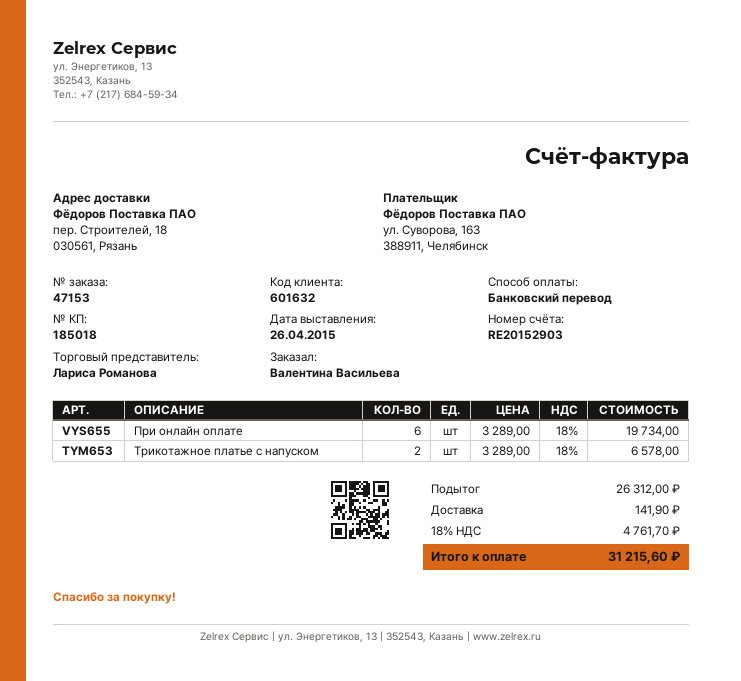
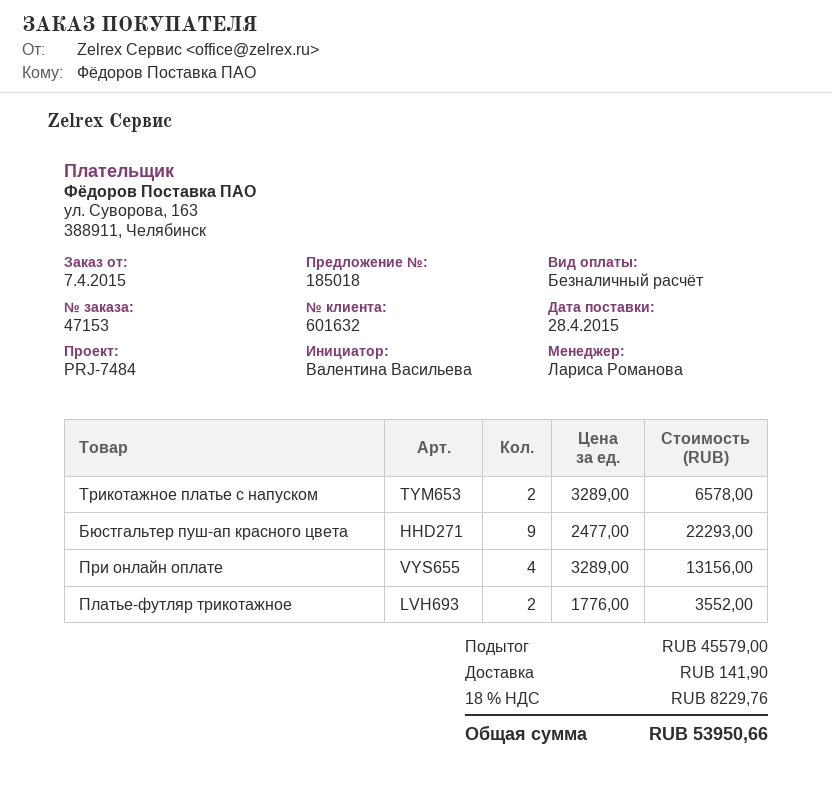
При онлайн оплате: 6 x 3289.00 = 19734.00 -> 4 x 3289.00 = 13156.00
Бюстгальтер пуш-ап красного цвета: none -> 9 x 2477.00 = 22293.00
Платье-футляр трикотажное: none -> 2 x 1776.00 = 3552.00
subtotal: 26312.00 -> 45579.00
tax: 18% = 4761.70 -> 18% = 8229.76
total: 31215.60 -> 53950.66

